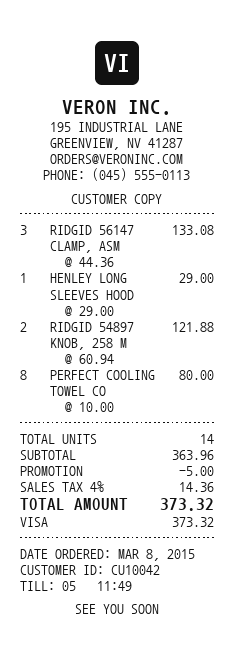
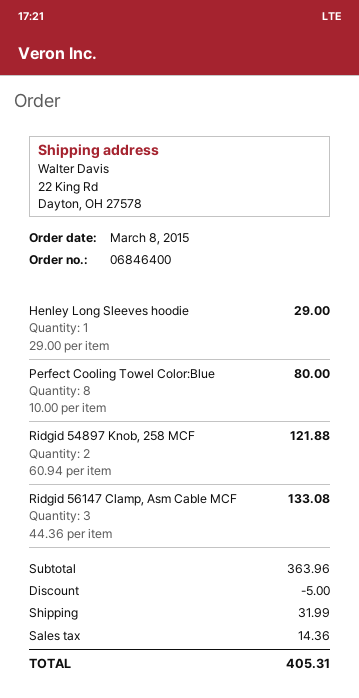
shipping: none -> 31.99
total: 373.32 -> 405.31

